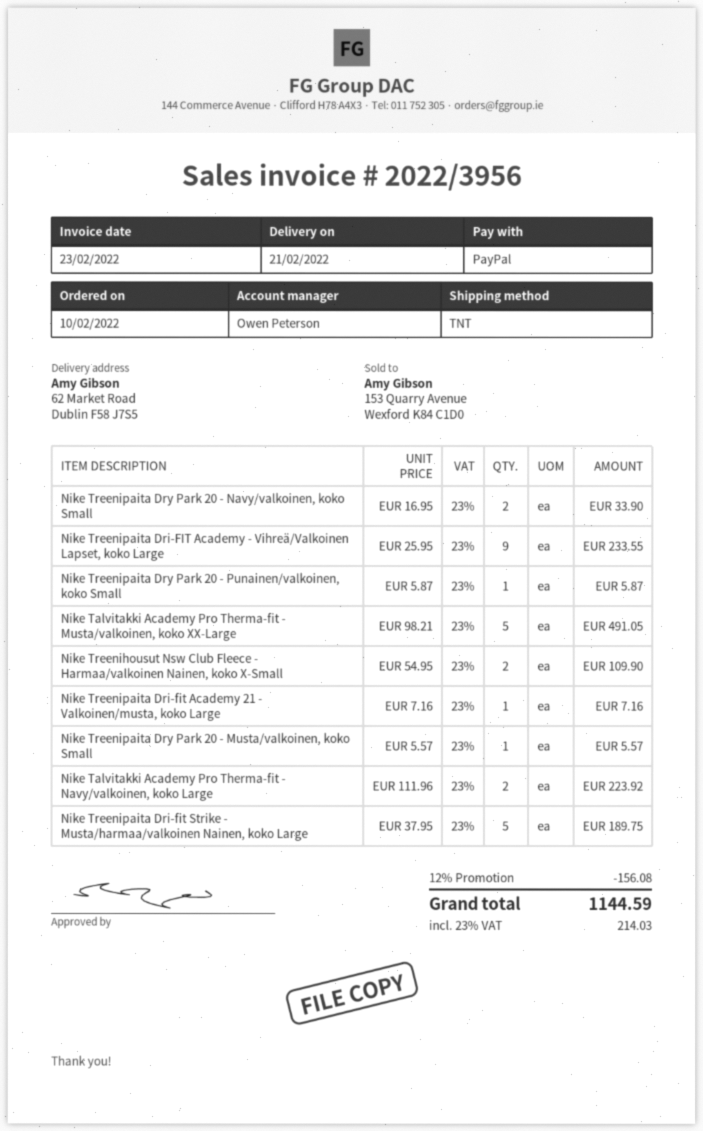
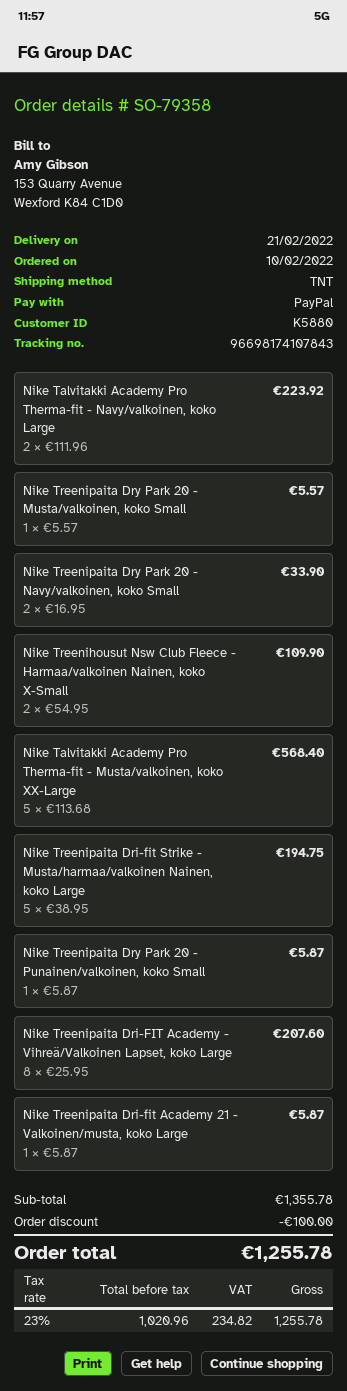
Nike Treenipaita Dri-FIT Academy - Vihreä/Valkoinen Lapset, koko Large: 9 x 25.95 = 233.55 -> 8 x 25.95 = 207.60
Nike Talvitakki Academy Pro Therma-fit - Musta/valkoinen, koko XX-Large: 5 x 98.21 = 491.05 -> 5 x 113.68 = 568.40
Nike Treenipaita Dri-fit Academy 21 - Valkoinen/musta, koko Large: 1 x 7.16 = 7.16 -> 1 x 5.87 = 5.87
Nike Treenipaita Dri-fit Strike - Musta/harmaa/valkoinen Nainen, koko Large: 5 x 37.95 = 189.75 -> 5 x 38.95 = 194.75
discount: 156.08 -> 100.00
tax: 23% = 214.03 -> 23% = 234.82
total: 1144.59 -> 1255.78

